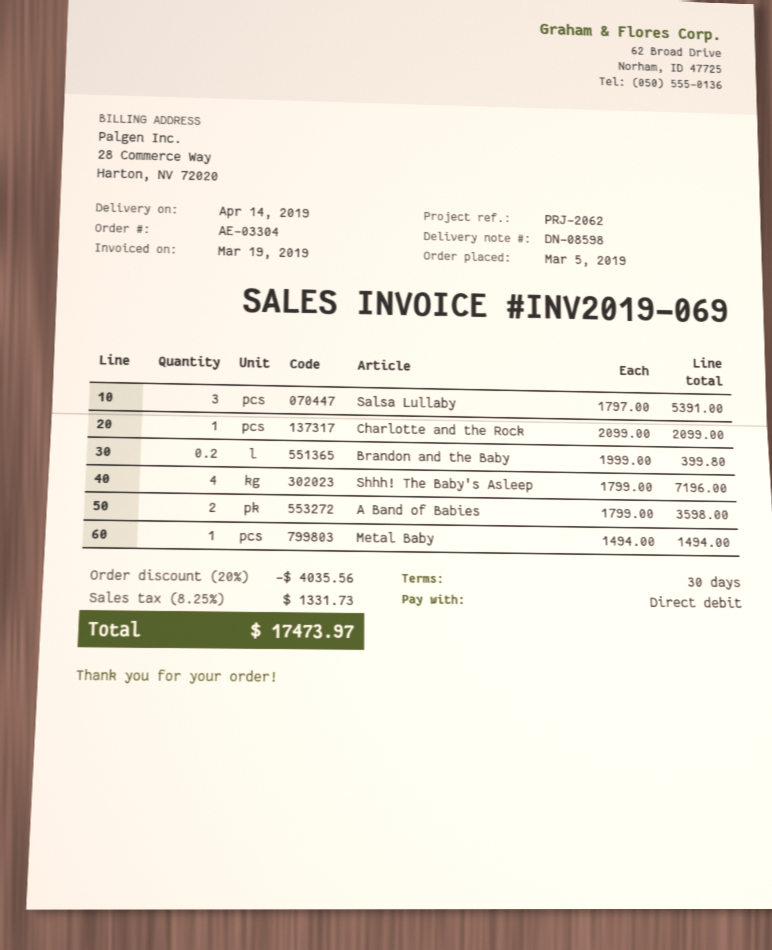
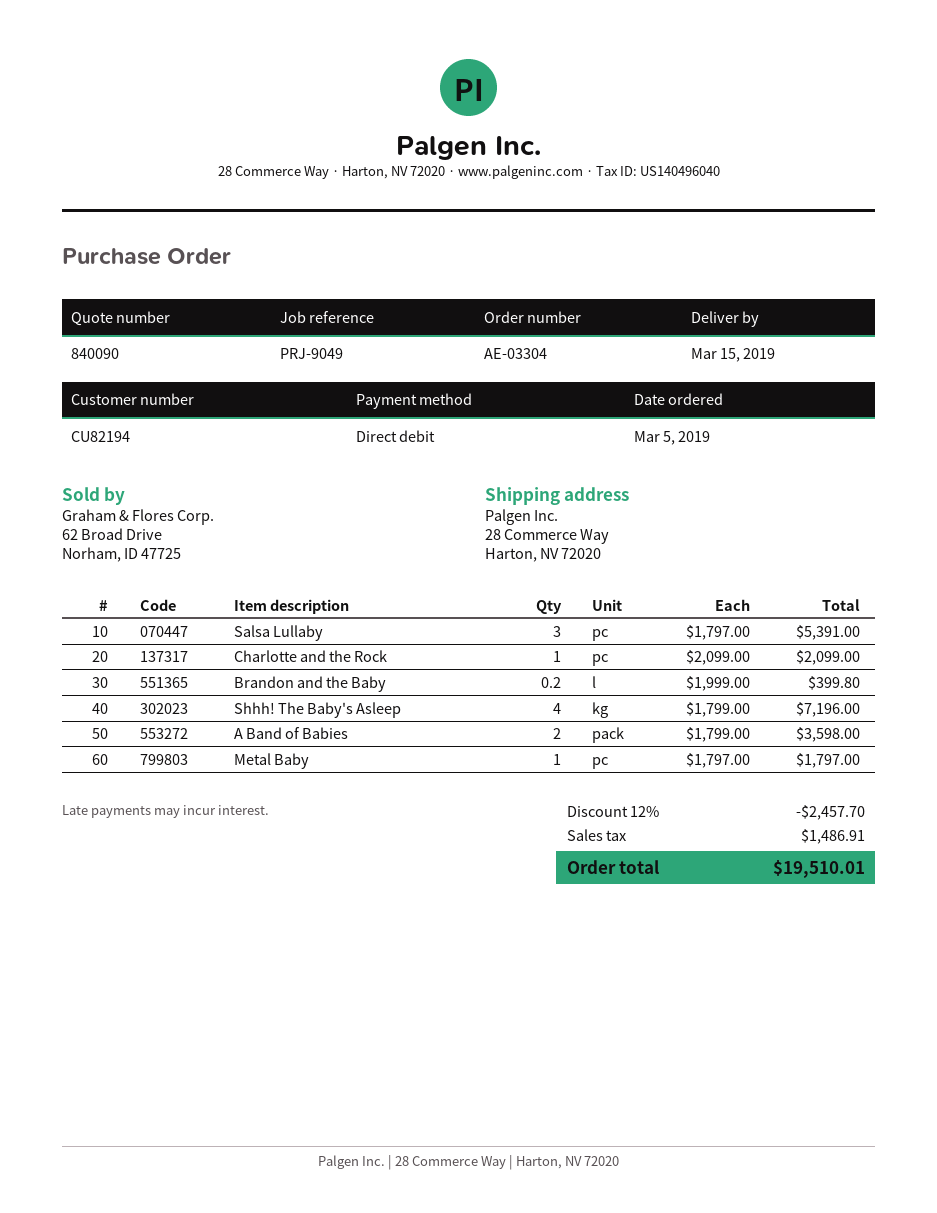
delivery date: 2019-04-14 -> 2019-03-15
reference: PRJ-2062 -> PRJ-9049
Metal Baby: 1 x 1494.00 = 1494.00 -> 1 x 1797.00 = 1797.00
discount: 20% = 4035.56 -> 12% = 2457.70
tax: 1331.73 -> 1486.91
total: 17473.97 -> 19510.01

